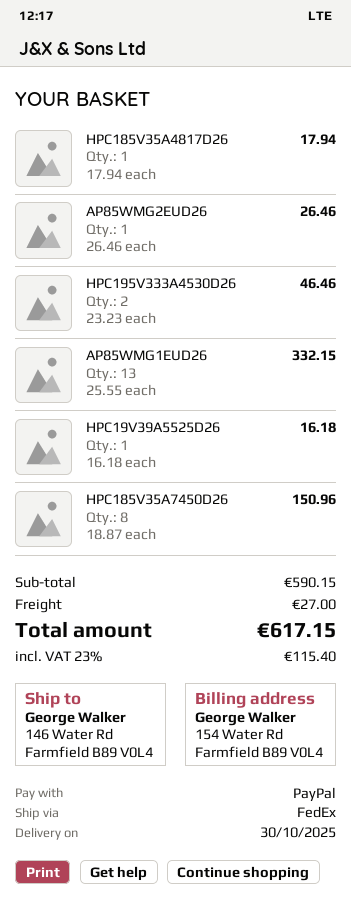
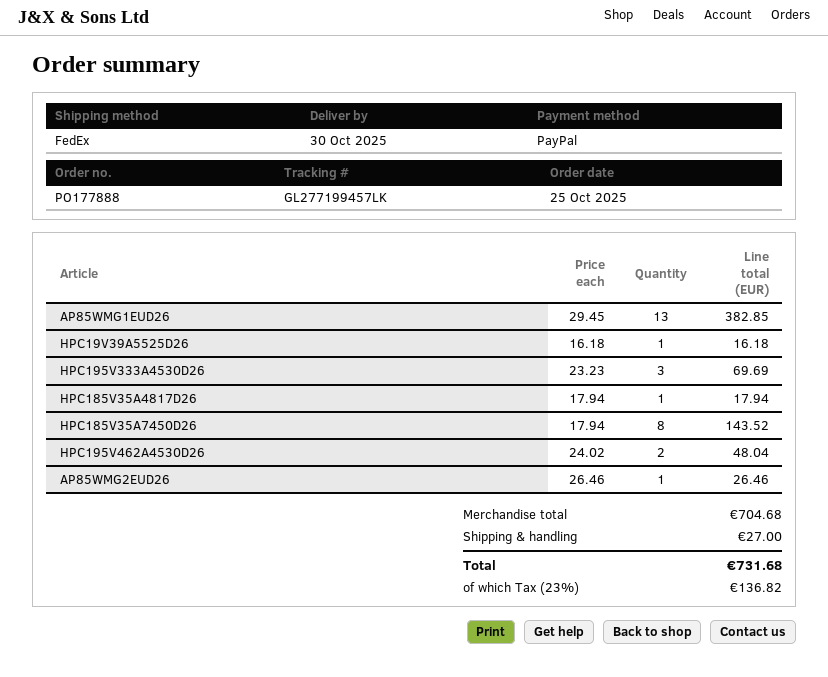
HPC195V333A4530D26: 2 x 23.23 = 46.46 -> 3 x 23.23 = 69.69
AP85WMG1EUD26: 13 x 25.55 = 332.15 -> 13 x 29.45 = 382.85
HPC185V35A7450D26: 8 x 18.87 = 150.96 -> 8 x 17.94 = 143.52
HPC195V462A4530D26: none -> 2 x 24.02 = 48.04
subtotal: 590.15 -> 704.68
tax: 23% = 115.40 -> 23% = 136.82
total: 617.15 -> 731.68

